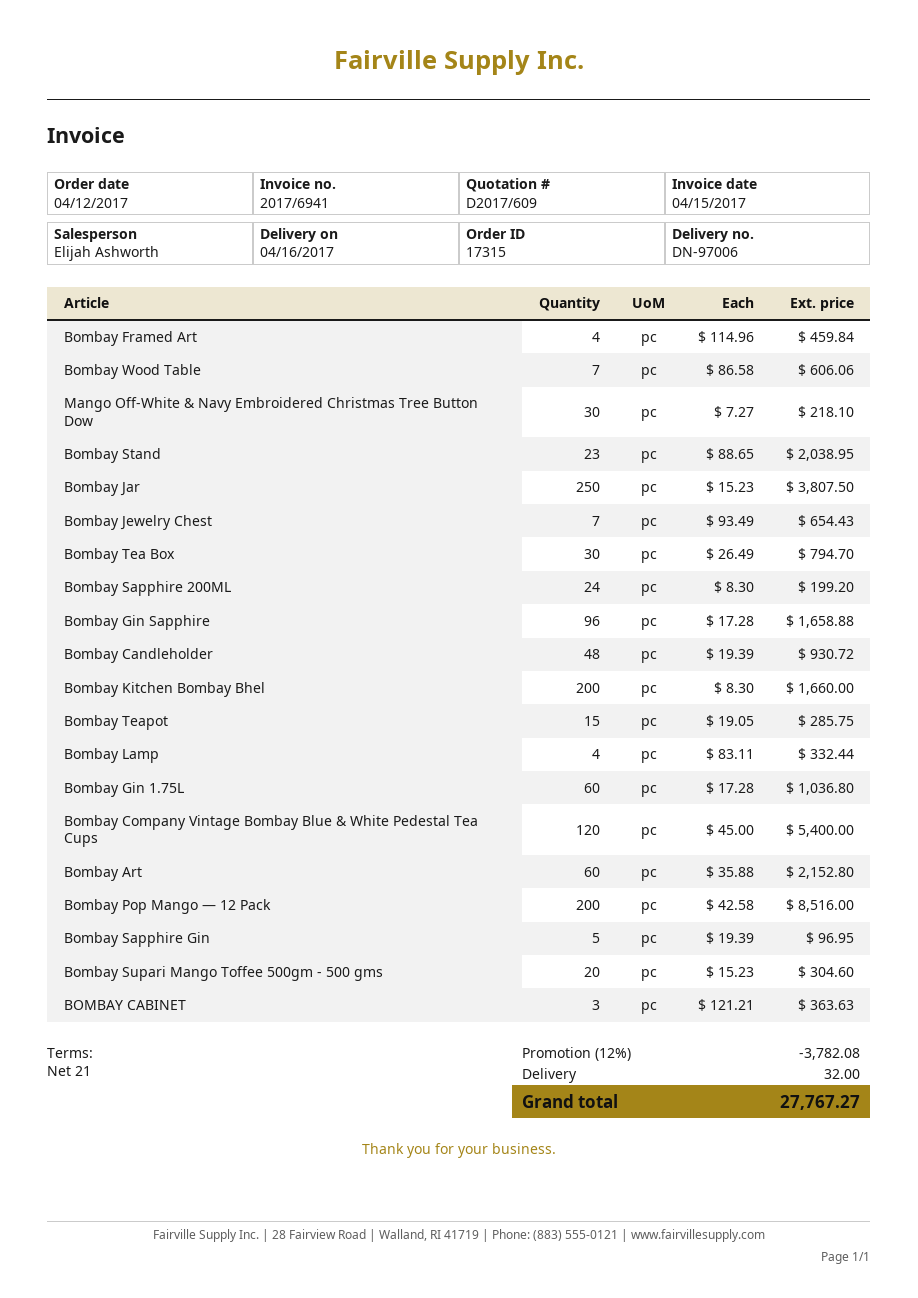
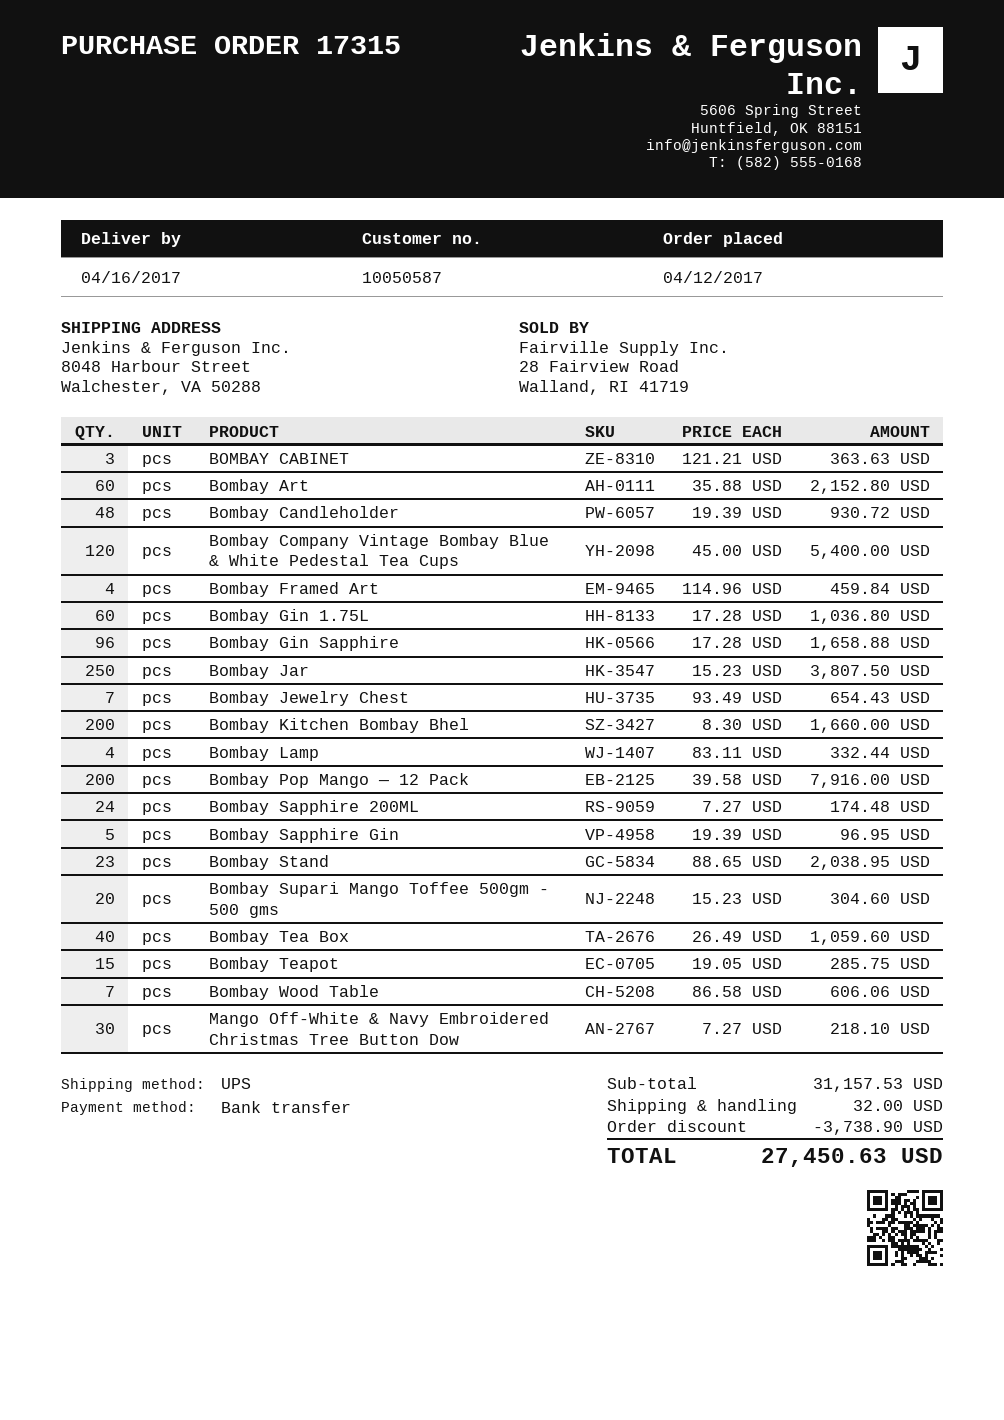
Bombay Tea Box: 30 x 26.49 = 794.70 -> 40 x 26.49 = 1059.60
Bombay Sapphire 200ML: 24 x 8.30 = 199.20 -> 24 x 7.27 = 174.48
Bombay Pop Mango — 12 Pack: 200 x 42.58 = 8516.00 -> 200 x 39.58 = 7916.00
discount: 3782.08 -> 3738.90
total: 27767.27 -> 27450.63

